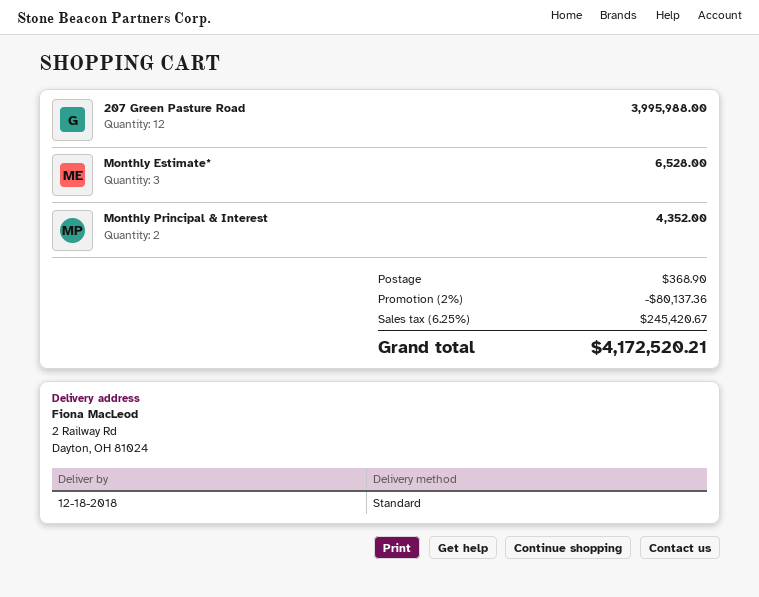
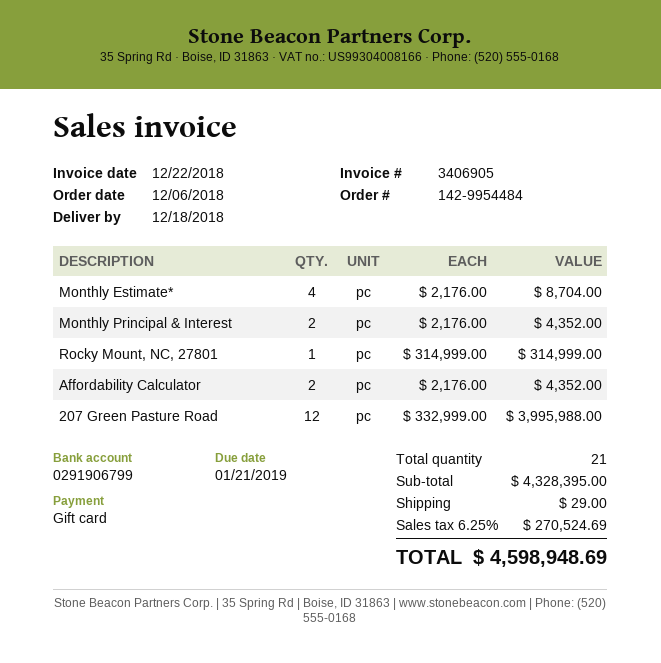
Monthly Estimate*: 3 for 6528.00 -> 4 for 8704.00
Rocky Mount, NC, 27801: none -> 1 for 314999.00
Affordability Calculator: none -> 2 for 4352.00
discount: 2% = 80137.36 -> none
shipping: 368.90 -> 29.00
tax: 6.25% = 245420.67 -> 6.25% = 270524.69
total: 4172520.21 -> 4598948.69

